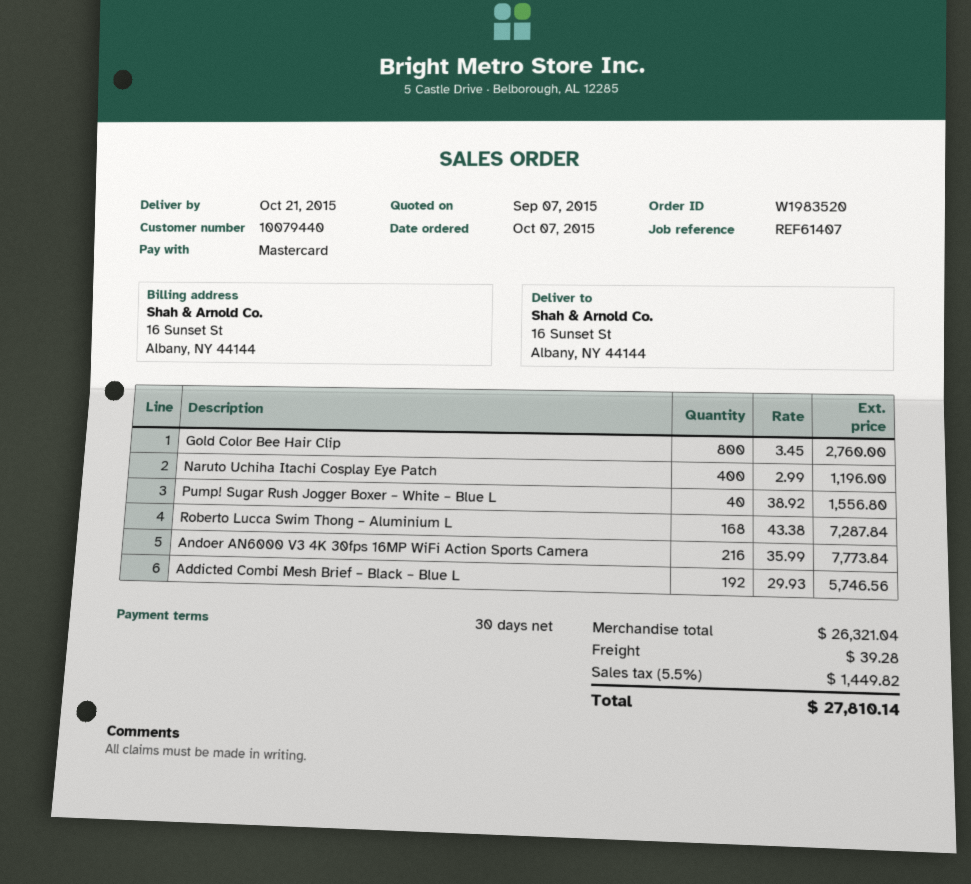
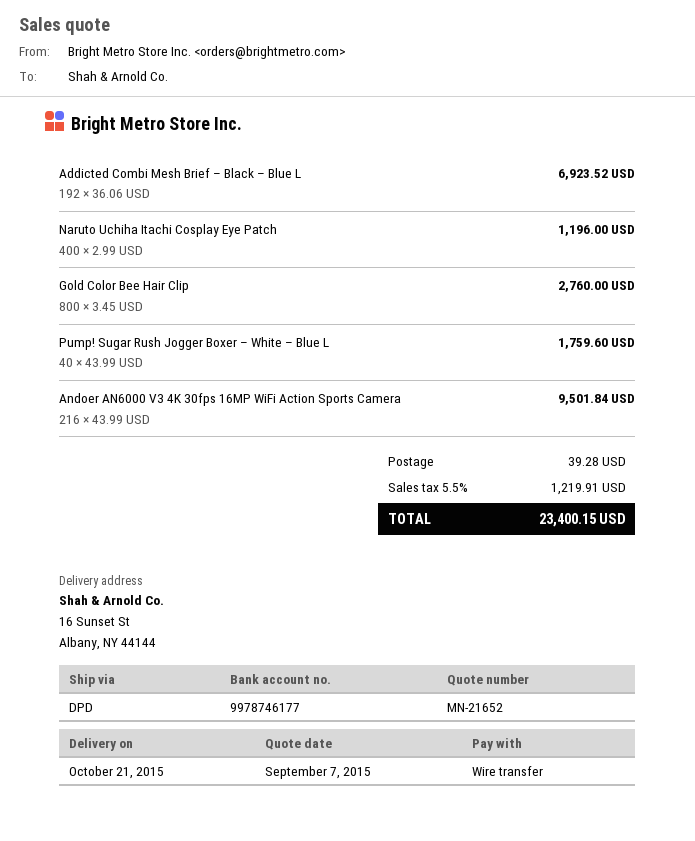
payment method: Mastercard -> bank transfer
Pump! Sugar Rush Jogger Boxer – White – Blue L: 40 x 38.92 = 1556.80 -> 40 x 43.99 = 1759.60
Roberto Lucca Swim Thong – Aluminium L: 168 x 43.38 = 7287.84 -> none
Andoer AN6000 V3 4K 30fps 16MP WiFi Action Sports Camera: 216 x 35.99 = 7773.84 -> 216 x 43.99 = 9501.84
Addicted Combi Mesh Brief – Black – Blue L: 192 x 29.93 = 5746.56 -> 192 x 36.06 = 6923.52
tax: 5.5% = 1449.82 -> 5.5% = 1219.91
total: 27810.14 -> 23400.15

